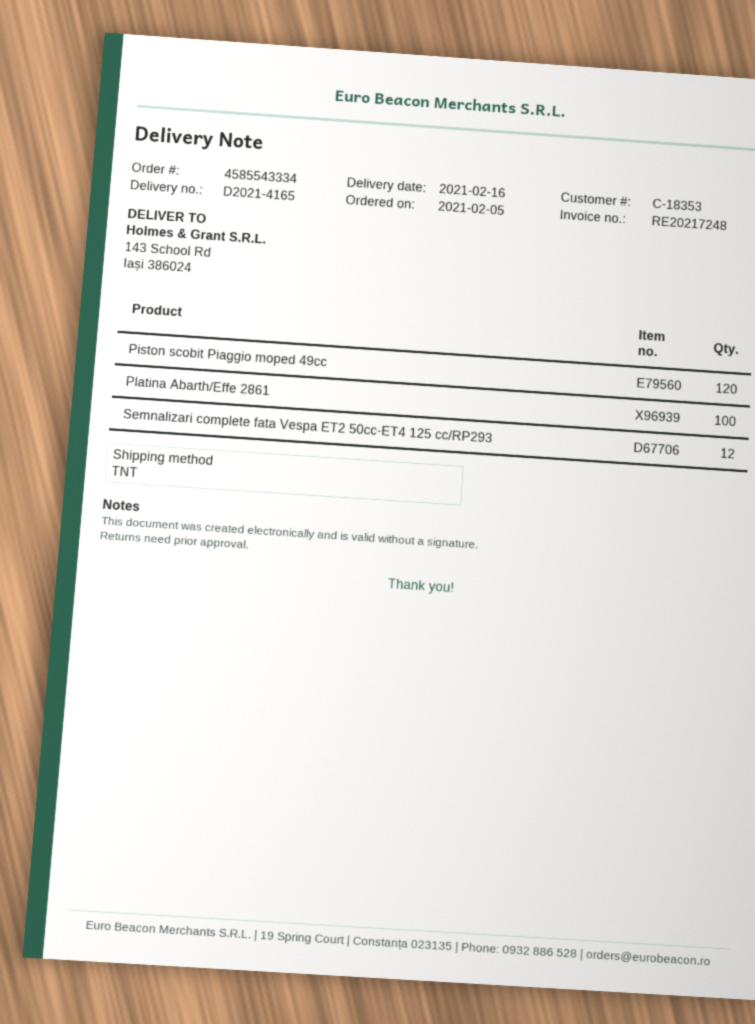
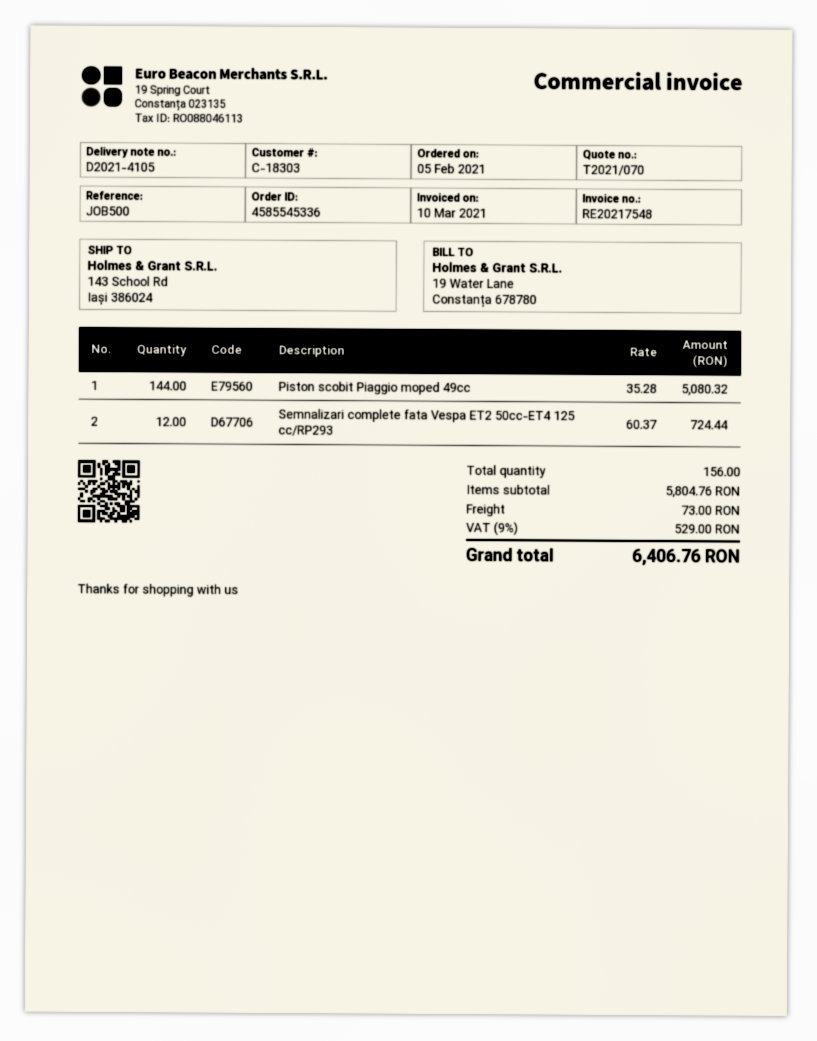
order number: 4585543334 -> 4585545336
delivery note number: D2021-4165 -> D2021-4105
invoice number: RE20217248 -> RE20217548
customer number: C-18353 -> C-18303
Piston scobit Piaggio moped 49cc: 120 -> 144
Platina Abarth/Effe 2861: 100 -> none

